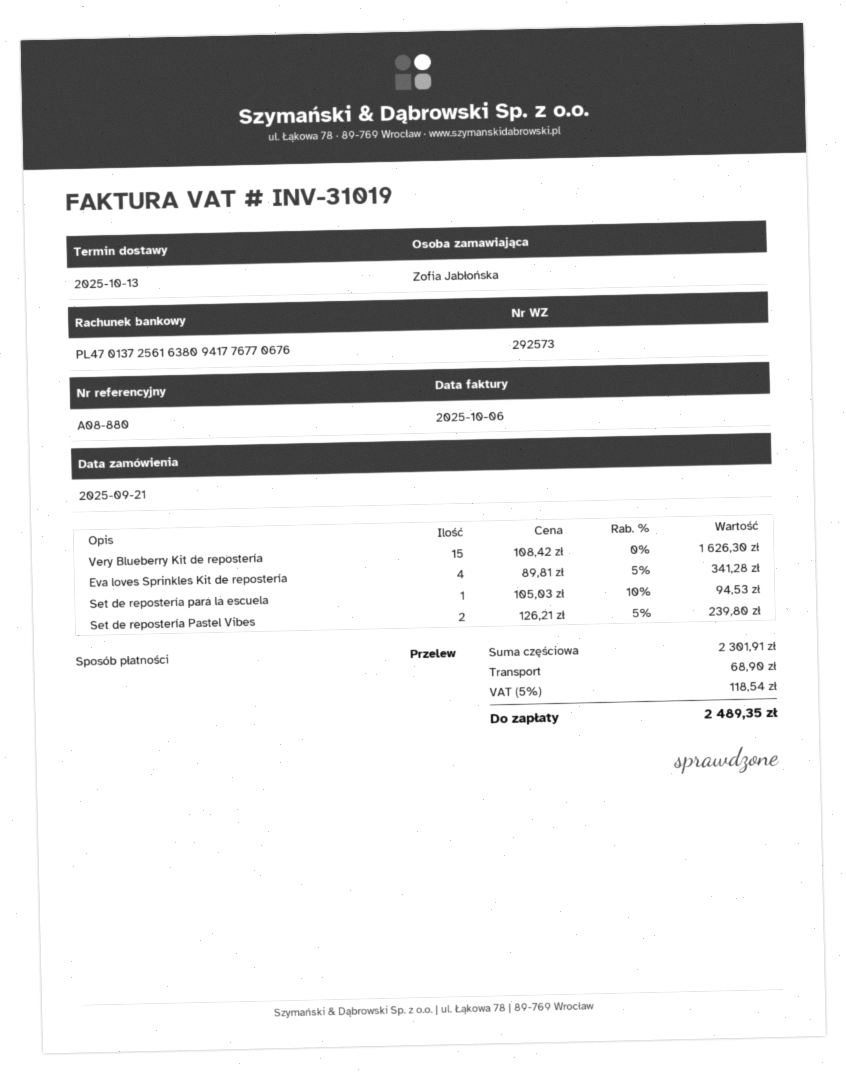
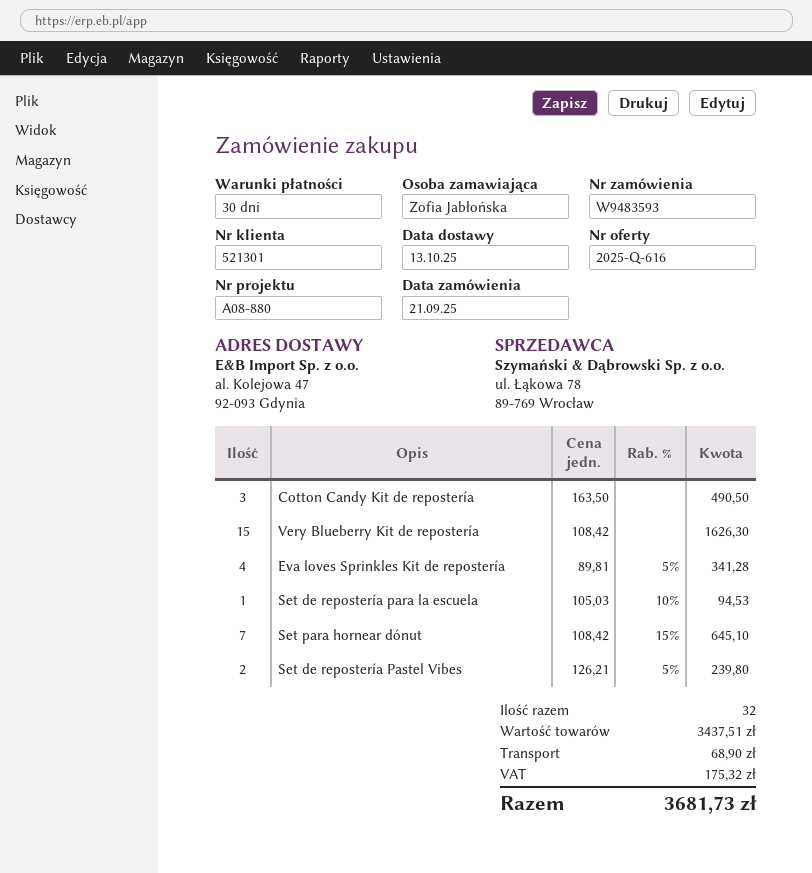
Cotton Candy Kit de repostería: none -> 3 x 163.50 = 490.50
Set para hornear dónut: none -> 7 x 108.42 - 15% = 645.10
subtotal: 2301.91 -> 3437.51
tax: 118.54 -> 175.32
total: 2489.35 -> 3681.73

